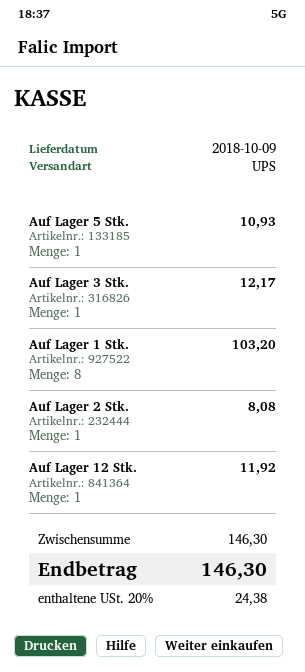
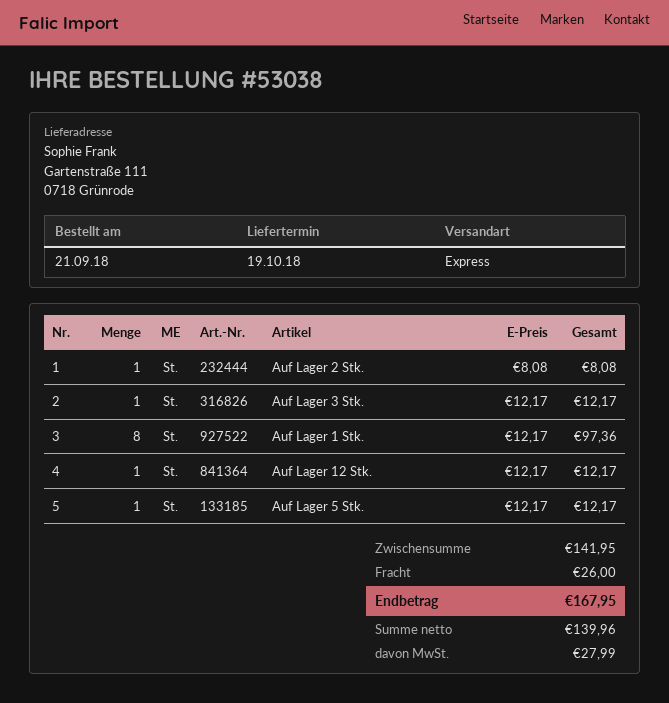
delivery date: 2018-10-09 -> 2018-10-19
shipping method: UPS -> express
Auf Lager 5 Stk.: 1 for 10.93 -> 1 for 12.17
Auf Lager 1 Stk.: 8 for 103.20 -> 8 for 97.36
Auf Lager 12 Stk.: 1 for 11.92 -> 1 for 12.17
subtotal: 146.30 -> 141.95
shipping: none -> 26.00
tax: 24.38 -> 27.99
total: 146.30 -> 167.95

